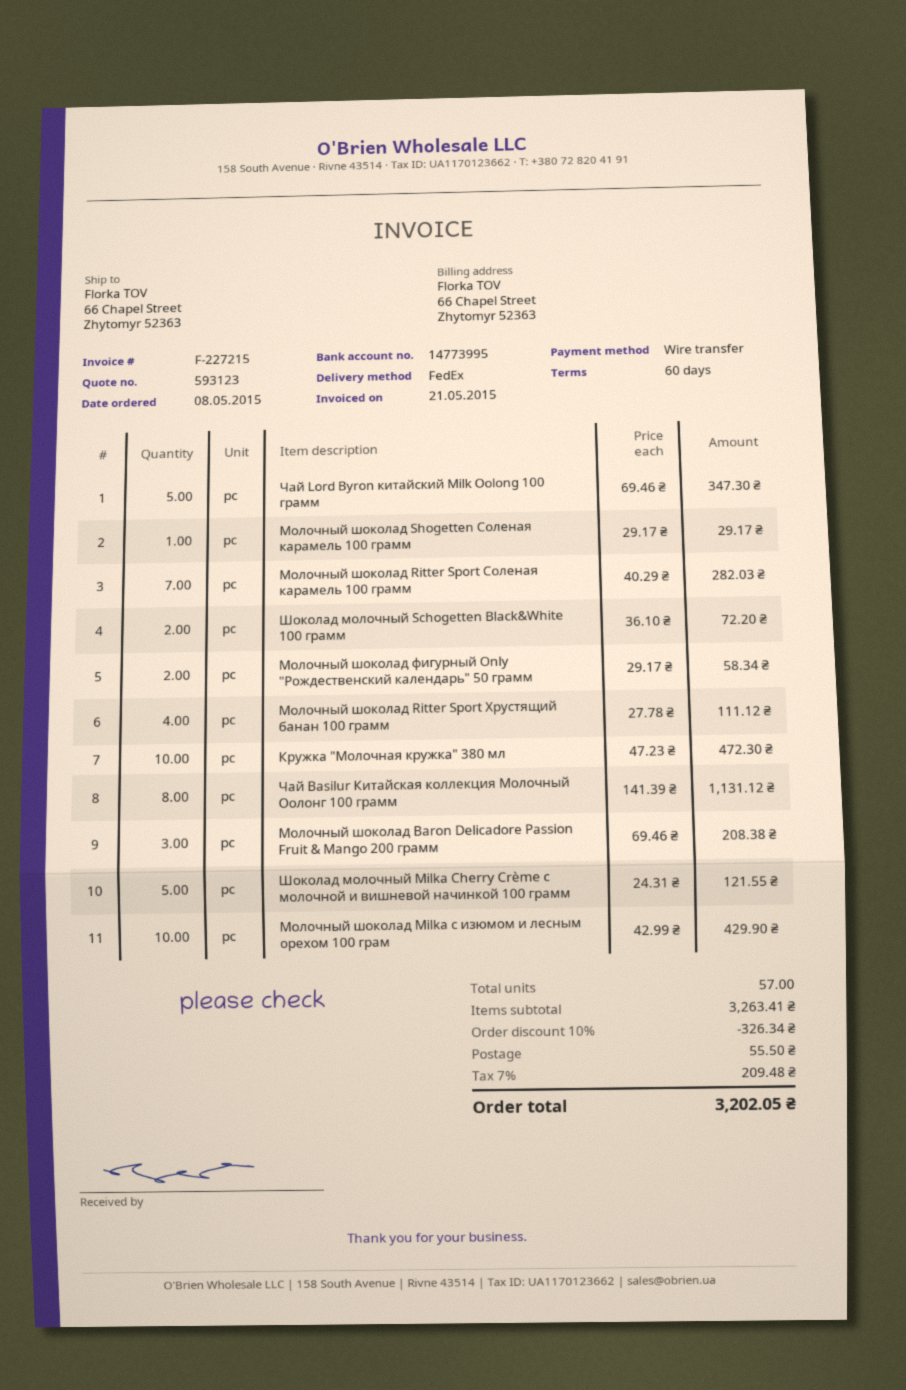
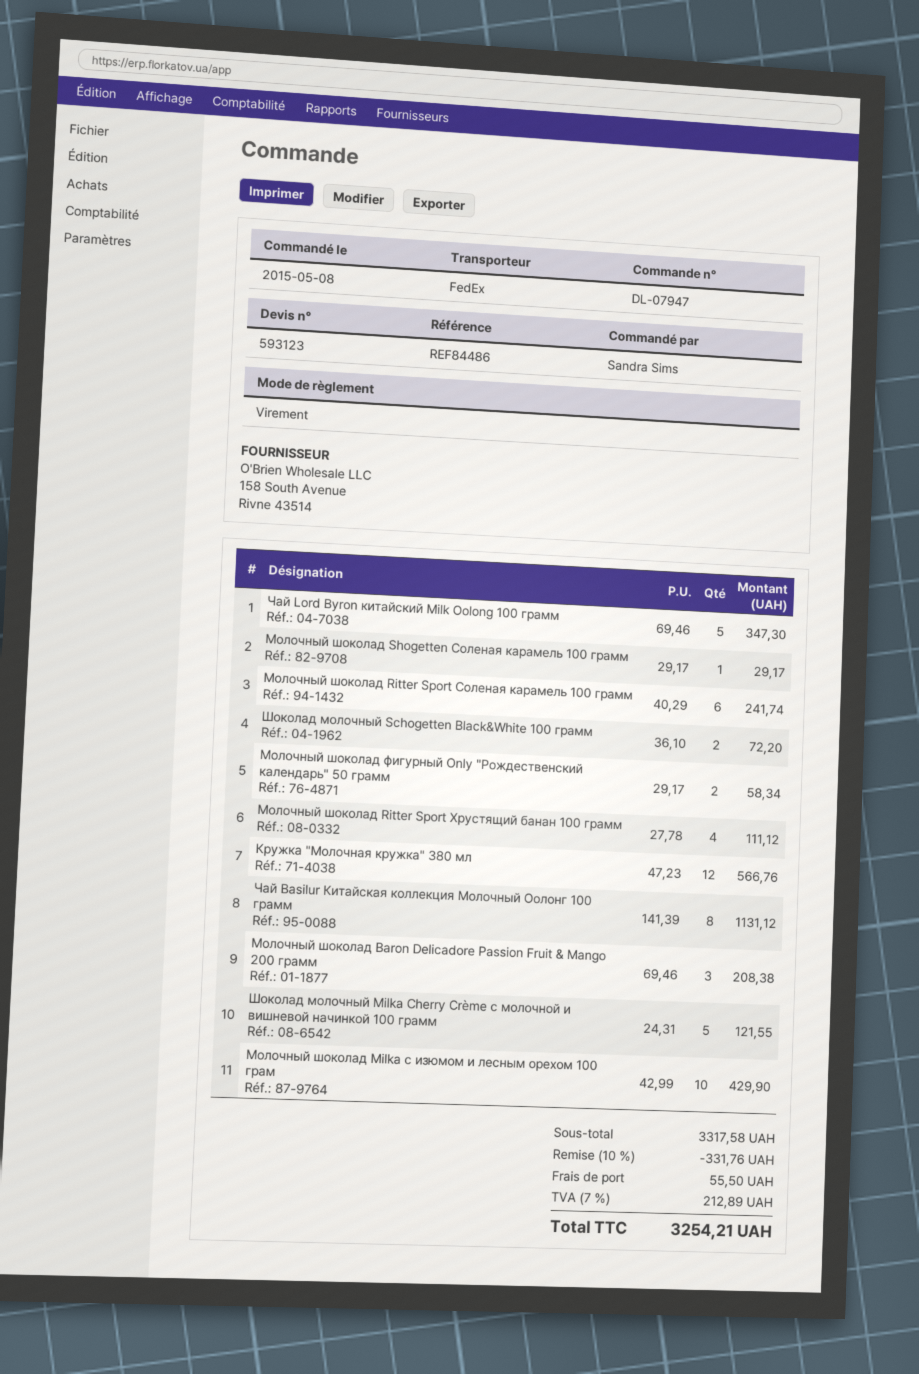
Молочный шоколад Ritter Sport Соленая карамель 100 грамм: 7 x 40.29 = 282.03 -> 6 x 40.29 = 241.74
Кружка "Молочная кружка" 380 мл: 10 x 47.23 = 472.30 -> 12 x 47.23 = 566.76
subtotal: 3263.41 -> 3317.58
discount: 10% = 326.34 -> 10% = 331.76
tax: 7% = 209.48 -> 7% = 212.89
total: 3202.05 -> 3254.21

